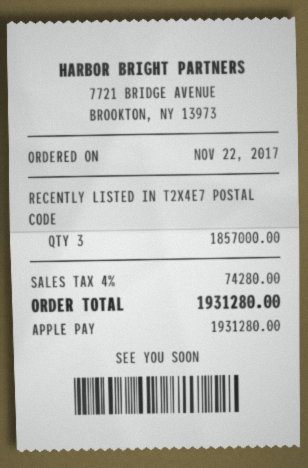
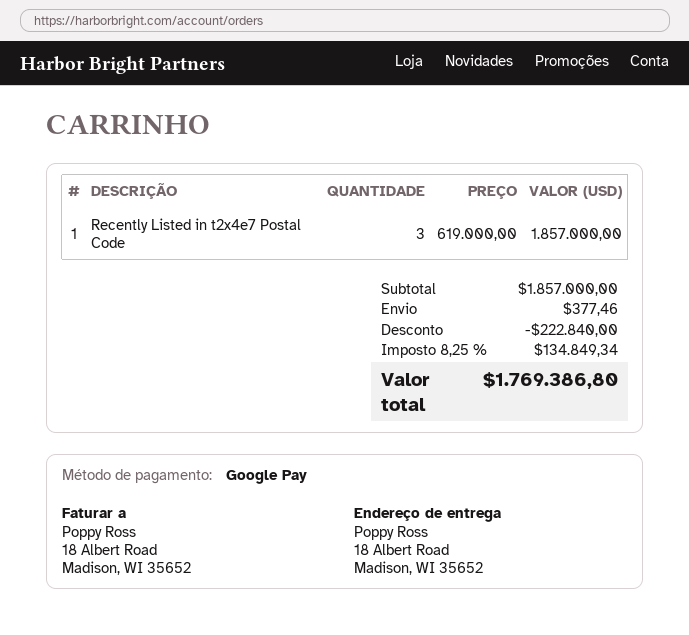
payment method: Apple Pay -> Google Pay
discount: none -> 222840.00
shipping: none -> 377.46
tax: 4% = 74280.00 -> 8.25% = 134849.34
total: 1931280.00 -> 1769386.80

